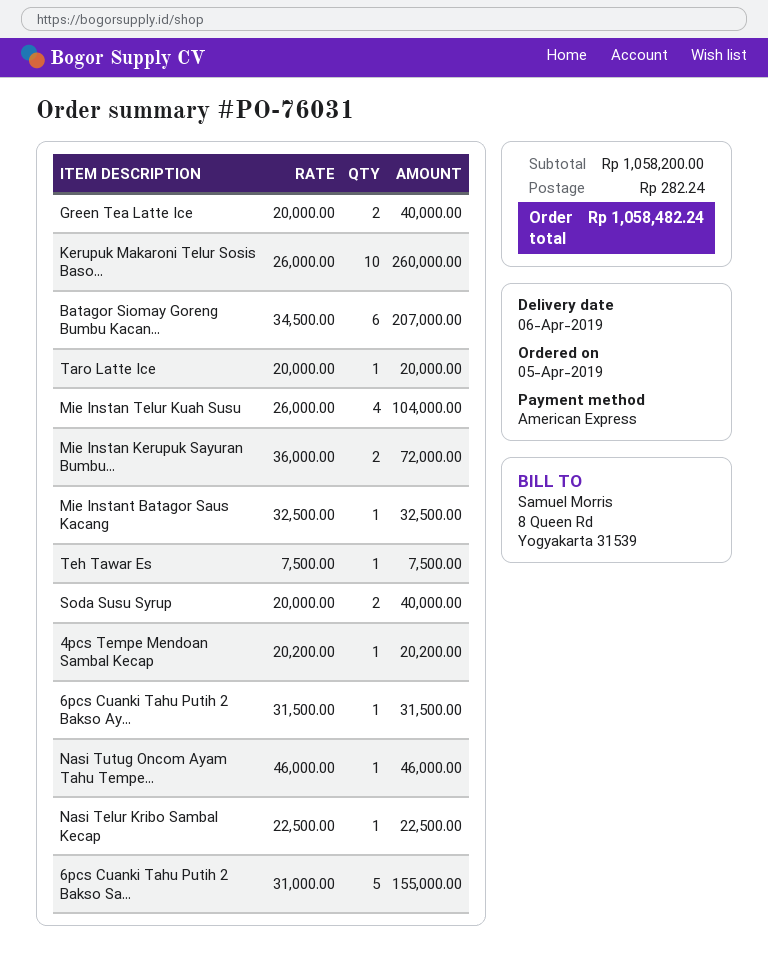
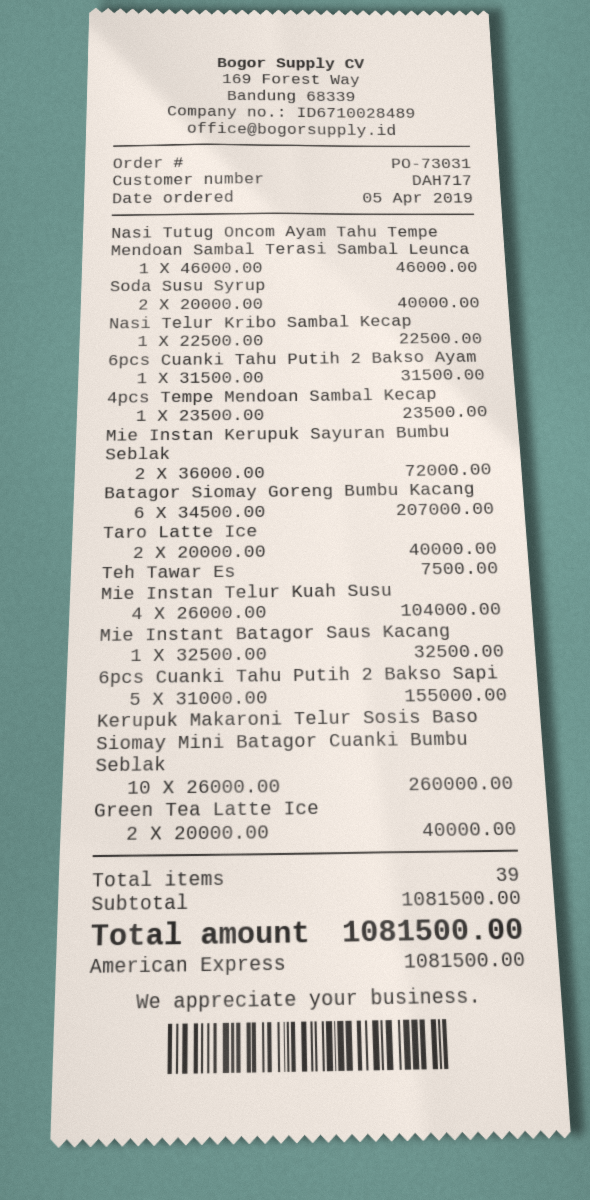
order number: PO-76031 -> PO-73031
Taro Latte Ice: 1 x 20000.00 = 20000.00 -> 2 x 20000.00 = 40000.00
4pcs Tempe Mendoan Sambal Kecap: 1 x 20200.00 = 20200.00 -> 1 x 23500.00 = 23500.00
subtotal: 1058200.00 -> 1081500.00
shipping: 282.24 -> none
total: 1058482.24 -> 1081500.00

